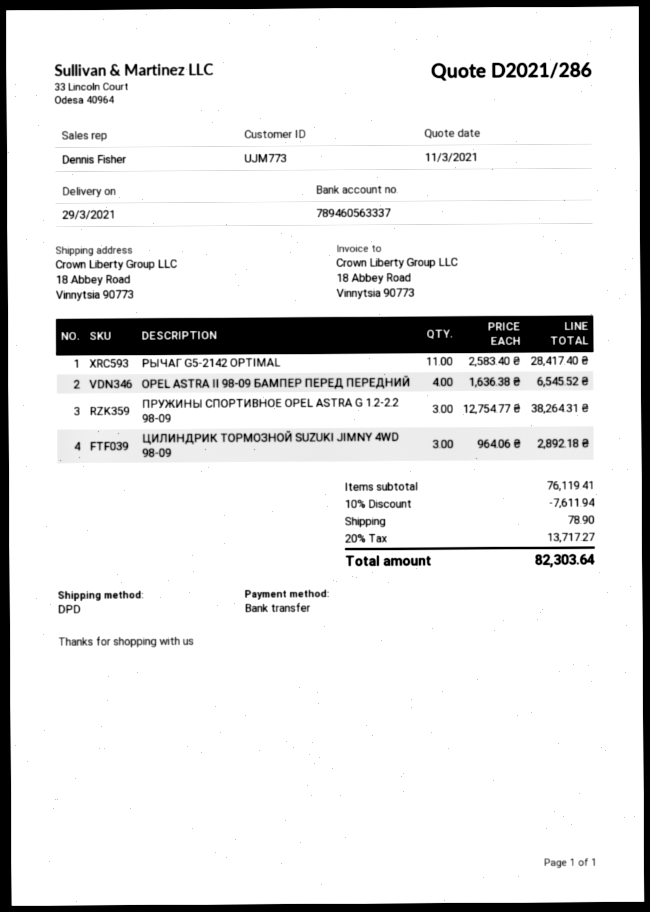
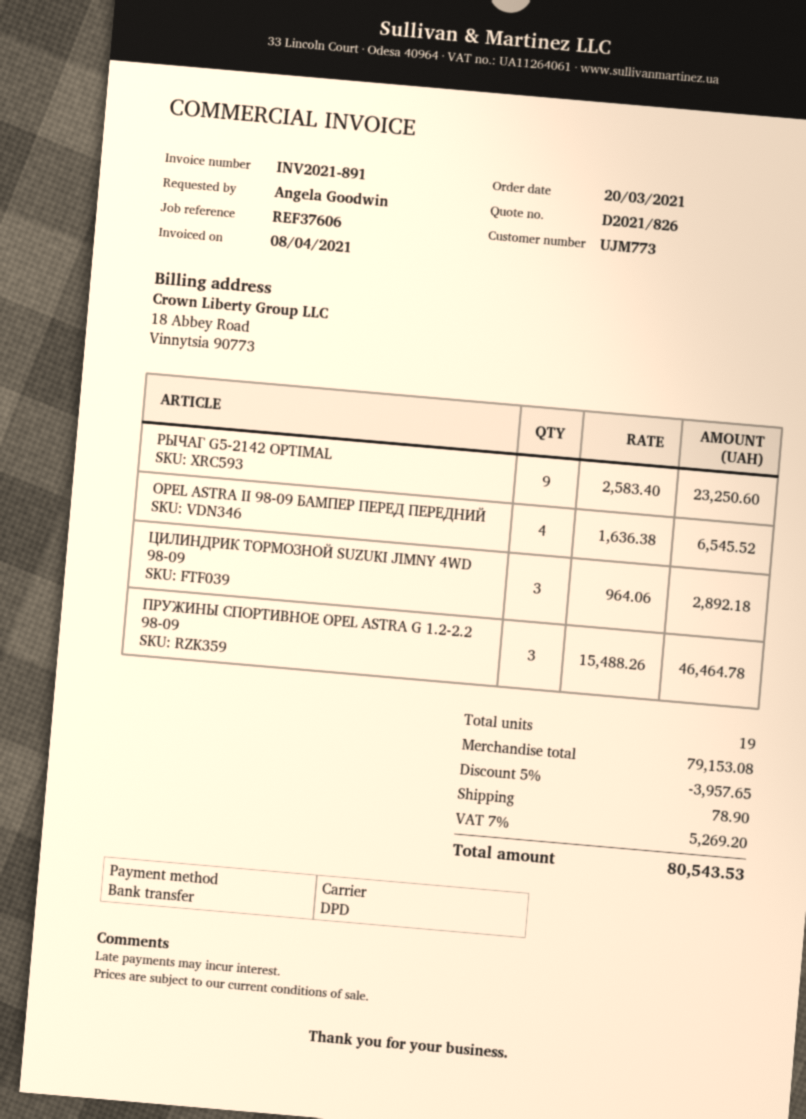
quote number: D2021/286 -> D2021/826
РЫЧАГ G5-2142 OPTIMAL: 11 x 2583.40 = 28417.40 -> 9 x 2583.40 = 23250.60
ПРУЖИНЫ СПОРТИВНОЕ OPEL ASTRA G 1.2-2.2 98-09: 3 x 12754.77 = 38264.31 -> 3 x 15488.26 = 46464.78
subtotal: 76119.41 -> 79153.08
discount: 10% = 7611.94 -> 5% = 3957.65
tax: 20% = 13717.27 -> 7% = 5269.20
total: 82303.64 -> 80543.53

